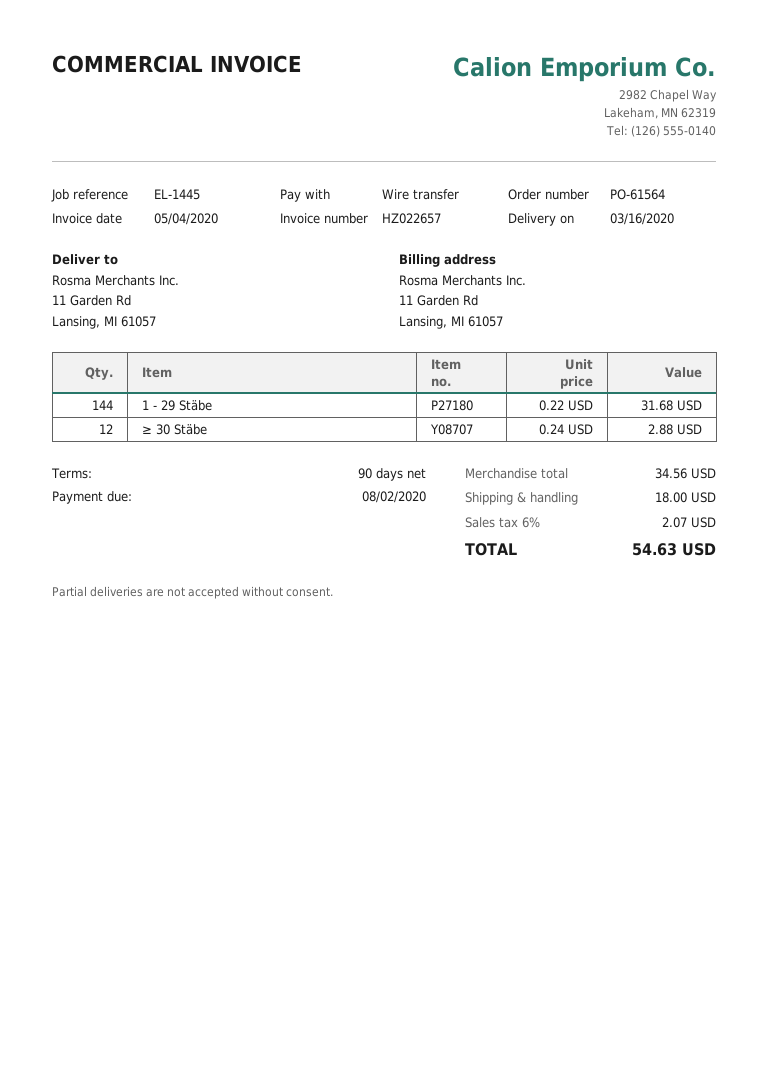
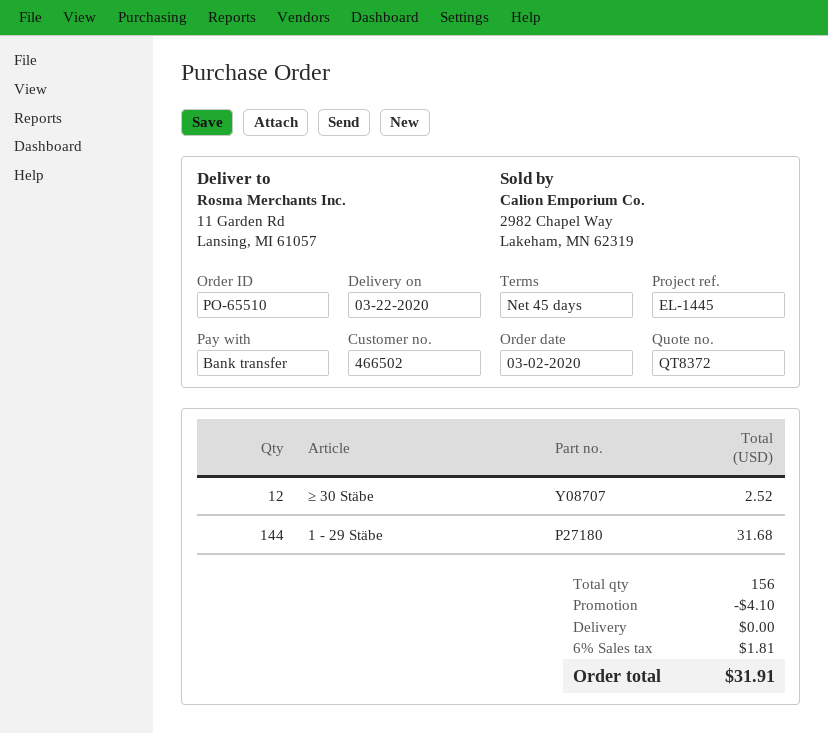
order number: PO-61564 -> PO-65510
delivery date: 2020-03-16 -> 2020-03-22
payment terms: 90 days -> 45 days
≥ 30 Stäbe: 12 for 2.88 -> 12 for 2.52
discount: none -> 4.10
shipping: 18.00 -> 0.00
tax: 6% = 2.07 -> 6% = 1.81
total: 54.63 -> 31.91

